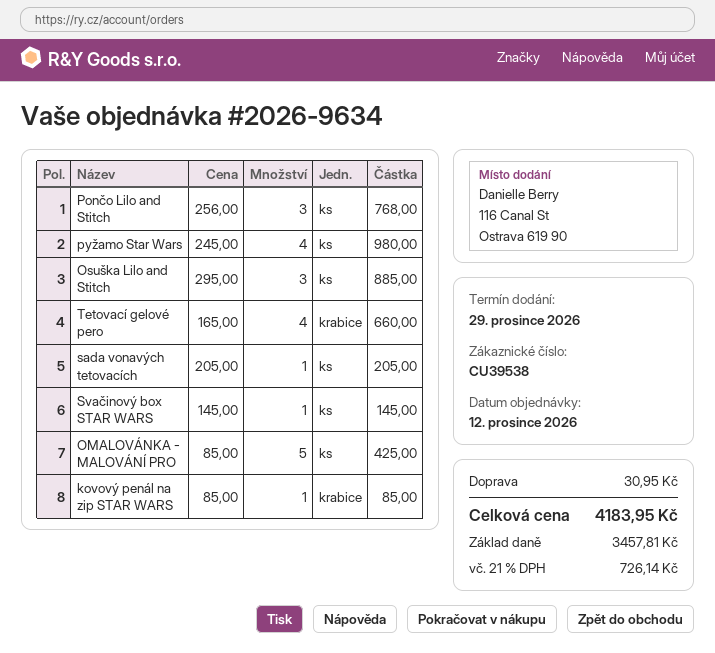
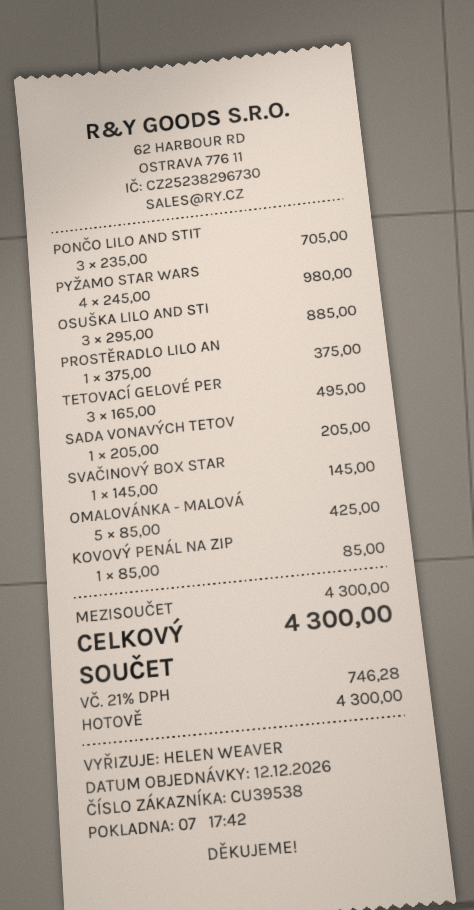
Pončo Lilo and Stitch: 3 x 256.00 = 768.00 -> 3 x 235.00 = 705.00
Tetovací gelové pero: 4 x 165.00 = 660.00 -> 3 x 165.00 = 495.00
PROSTĚRADLO LILO AN: none -> 1 x 375.00 = 375.00
shipping: 30.95 -> none
tax: 21% = 726.14 -> 21% = 746.28
total: 4183.95 -> 4300.00

